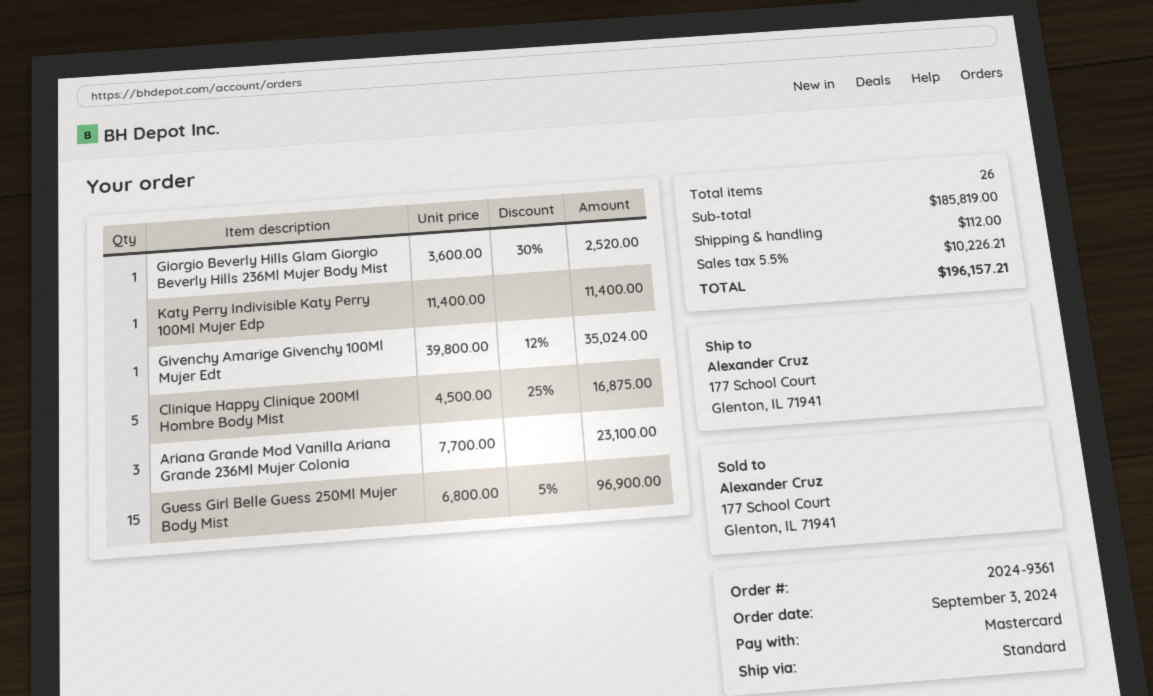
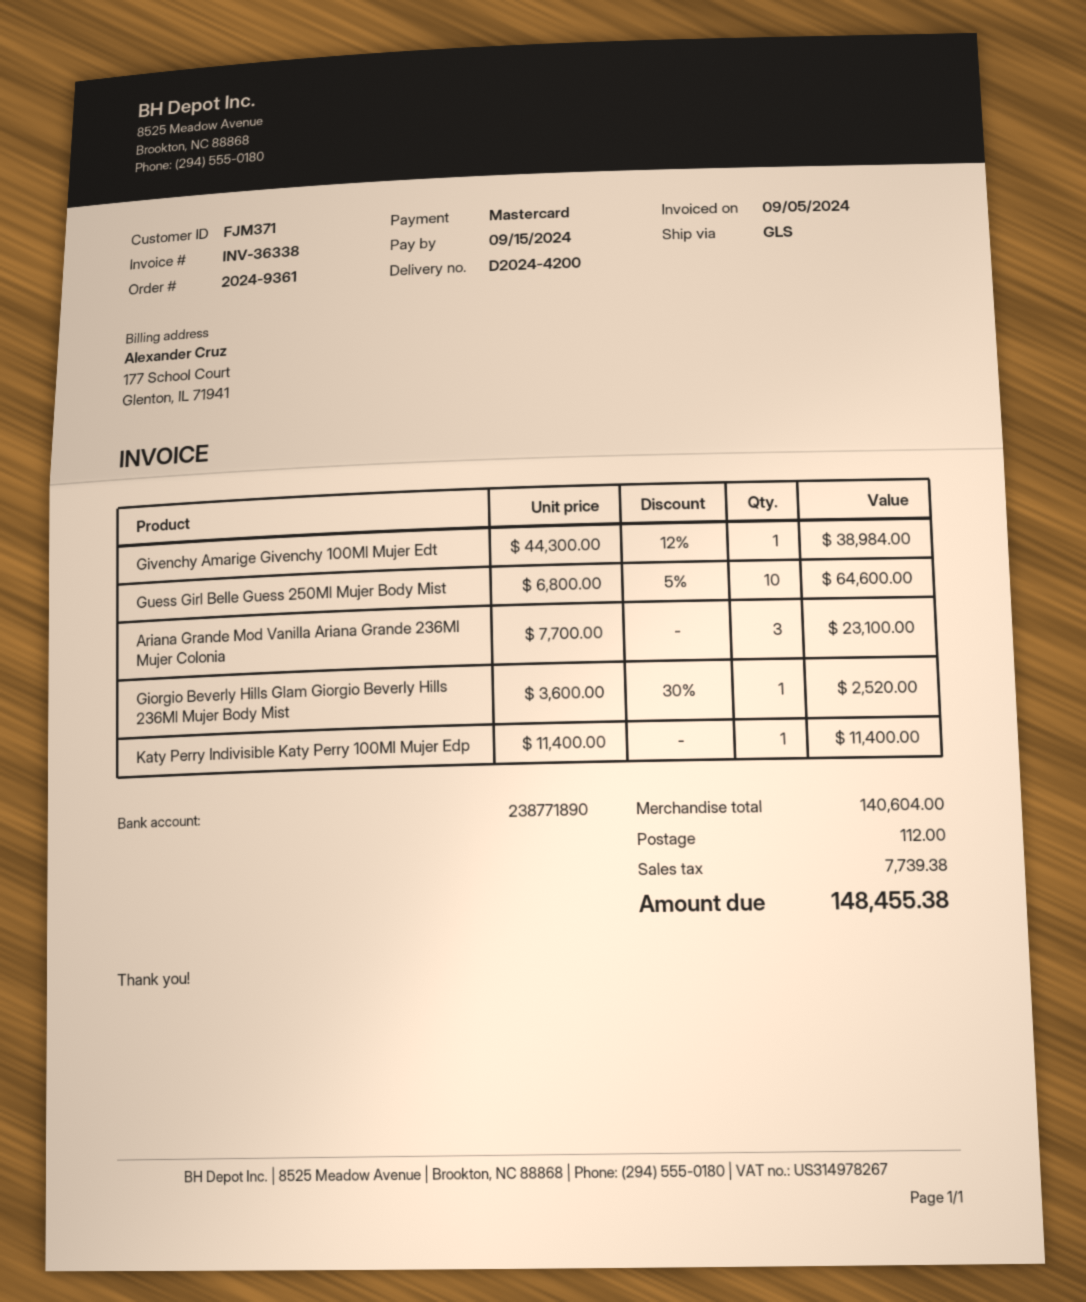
shipping method: standard -> GLS
Givenchy Amarige Givenchy 100Ml Mujer Edt: 1 x 39800.00 - 12% = 35024.00 -> 1 x 44300.00 - 12% = 38984.00
Clinique Happy Clinique 200Ml Hombre Body Mist: 5 x 4500.00 - 25% = 16875.00 -> none
Guess Girl Belle Guess 250Ml Mujer Body Mist: 15 x 6800.00 - 5% = 96900.00 -> 10 x 6800.00 - 5% = 64600.00
subtotal: 185819.00 -> 140604.00
tax: 10226.21 -> 7739.38
total: 196157.21 -> 148455.38

